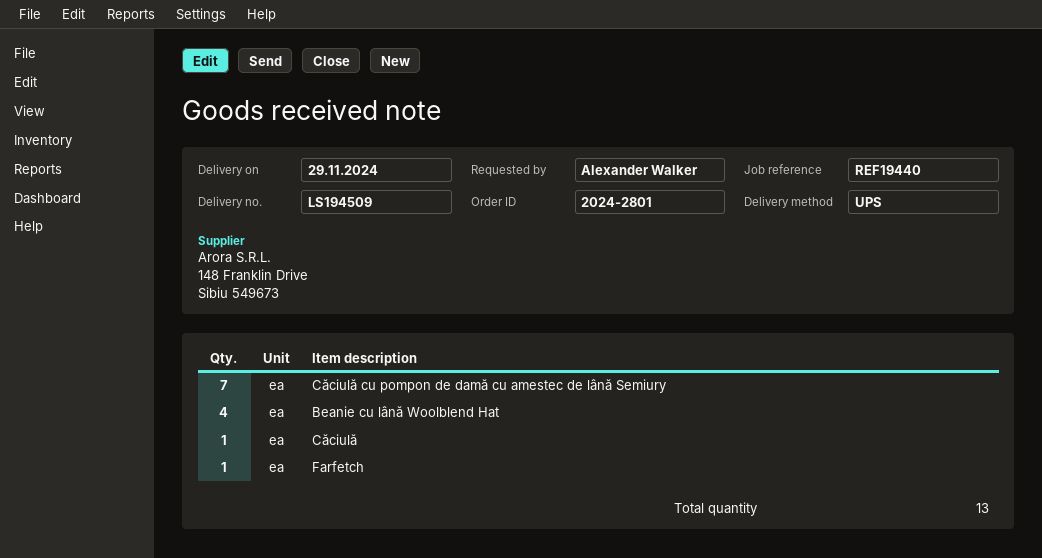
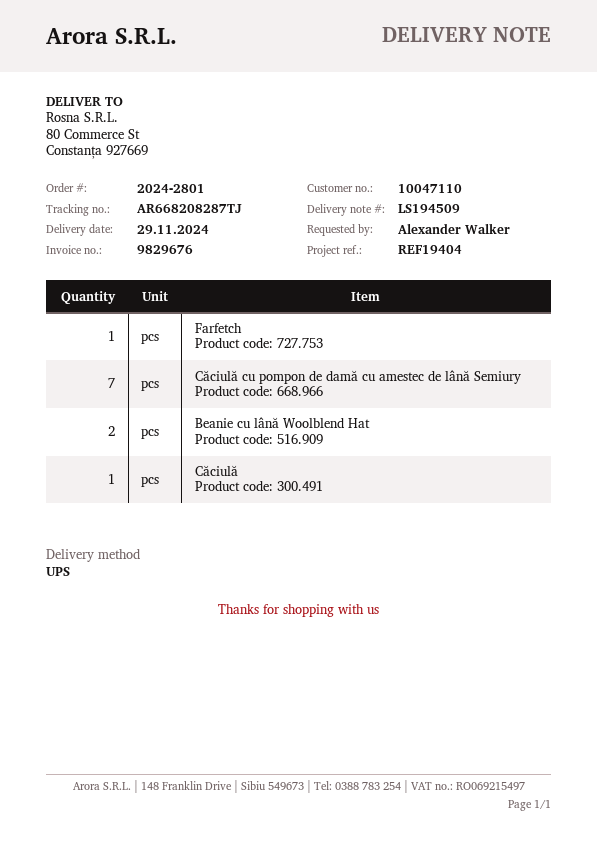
reference: REF19440 -> REF19404
Beanie cu lână Woolblend Hat: 4 -> 2

